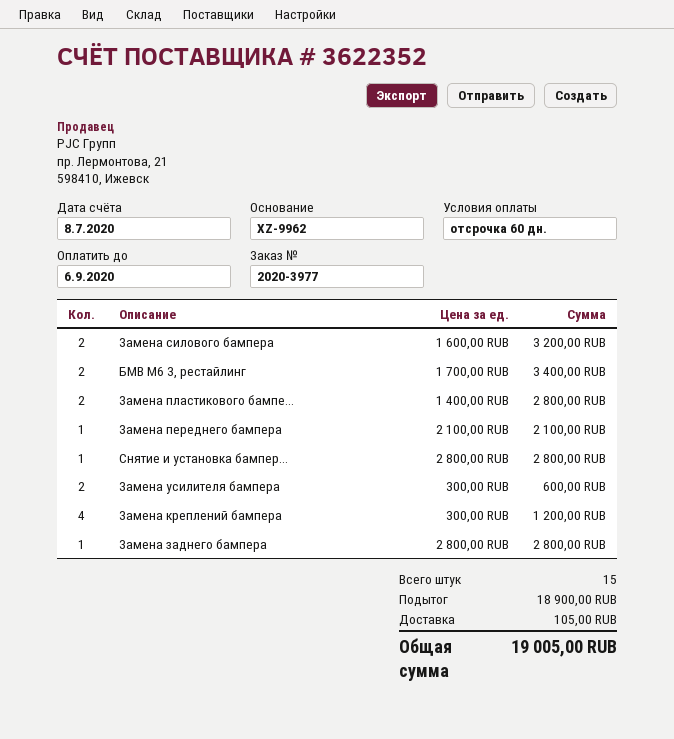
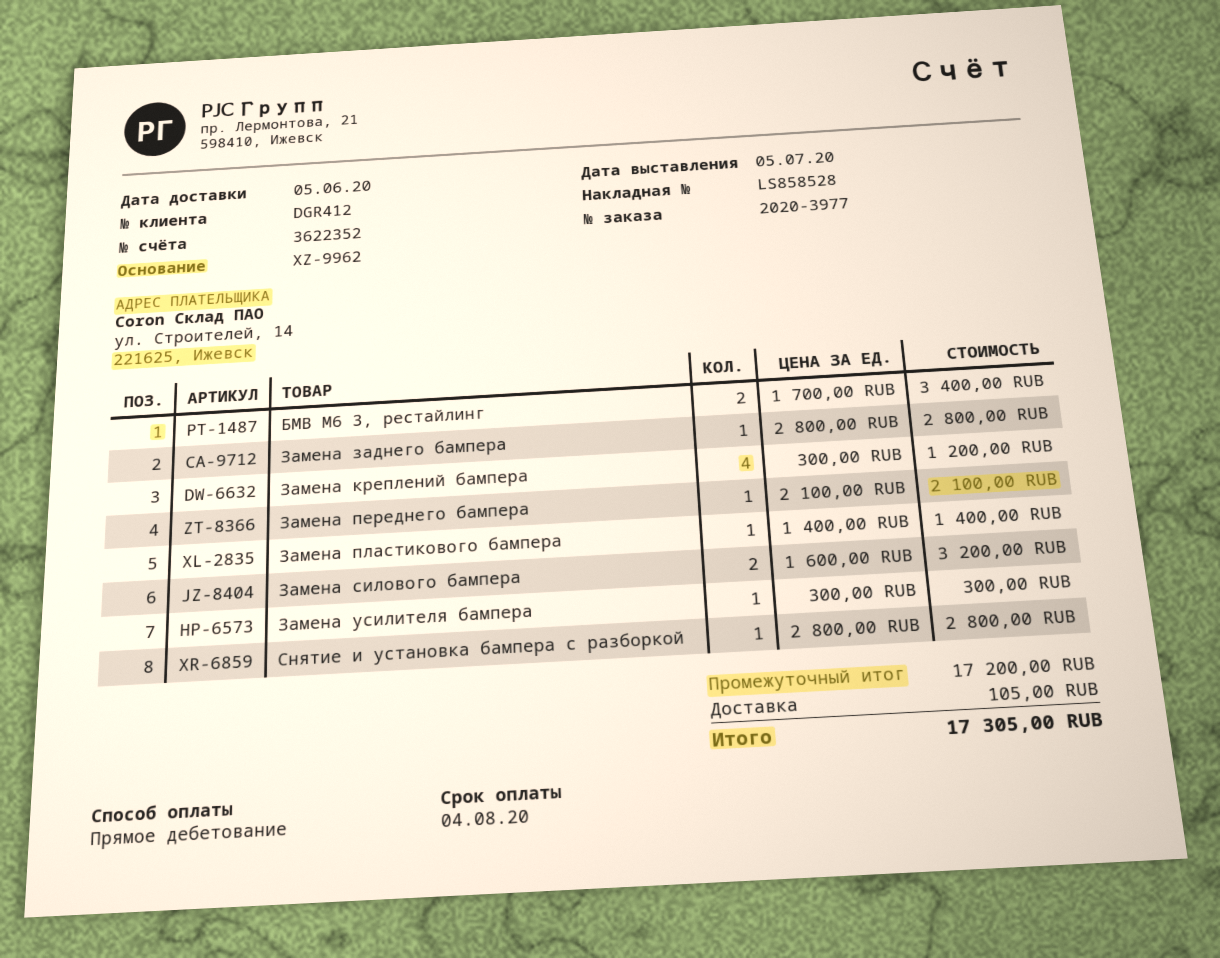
invoice date: 2020-07-08 -> 2020-07-05
due date: 2020-09-06 -> 2020-08-04
Замена пластикового бампе...: 2 x 1400.00 = 2800.00 -> 1 x 1400.00 = 1400.00
Замена усилителя бампера: 2 x 300.00 = 600.00 -> 1 x 300.00 = 300.00
subtotal: 18900.00 -> 17200.00
total: 19005.00 -> 17305.00

